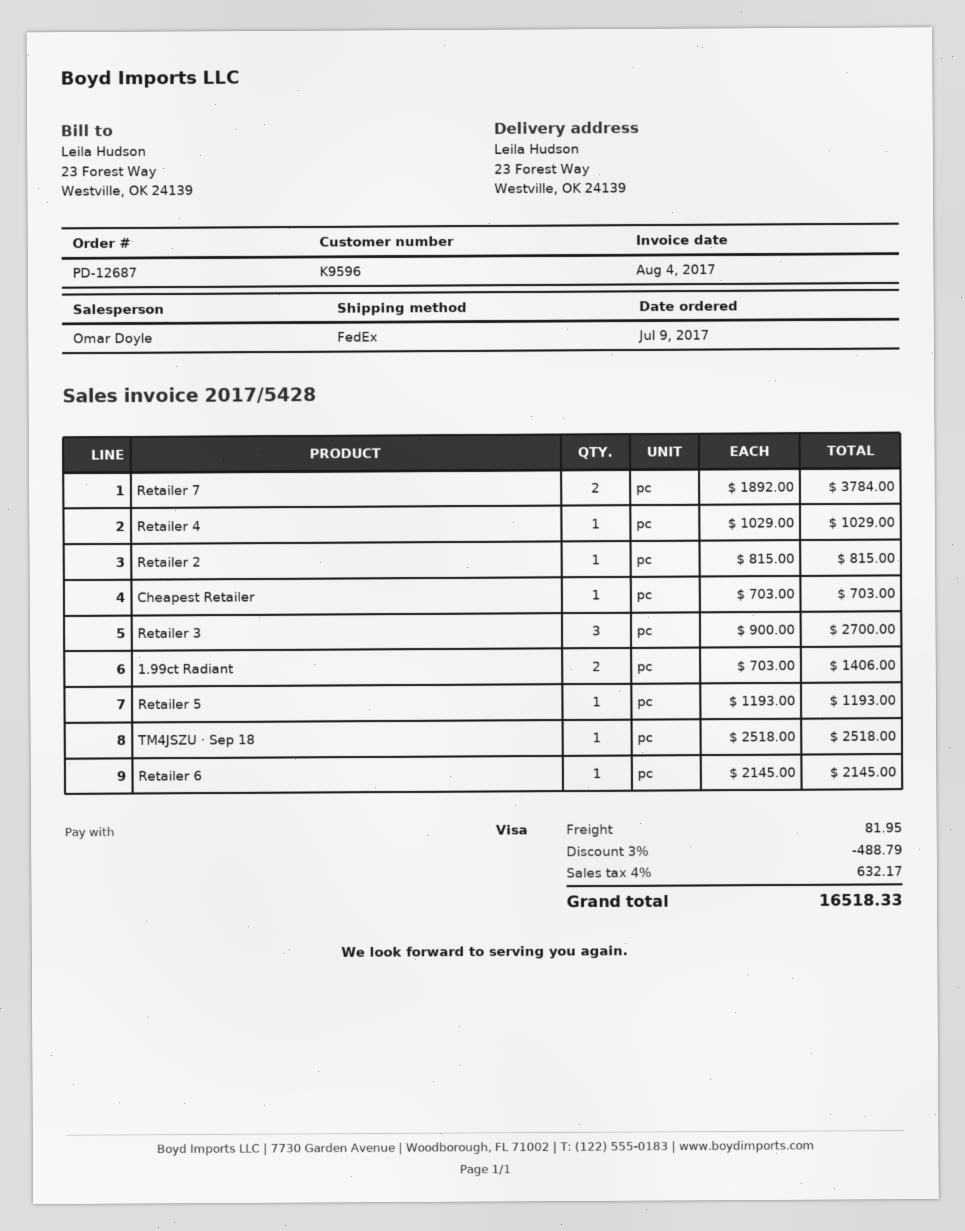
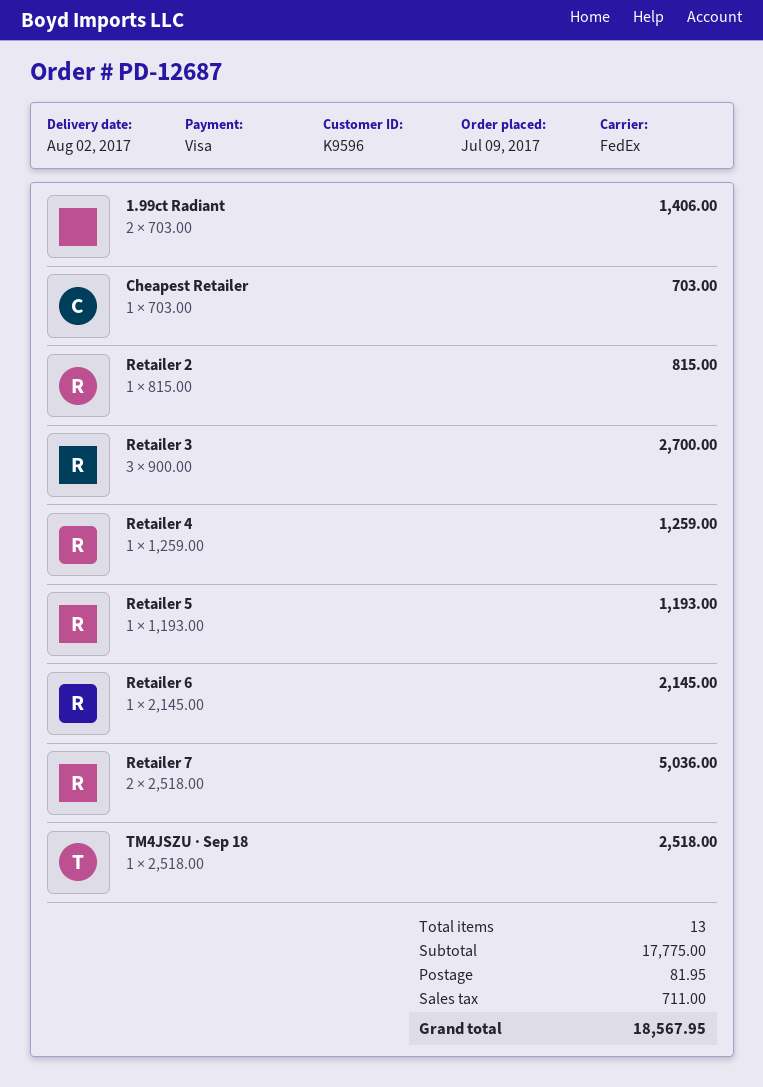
Retailer 7: 2 x 1892.00 = 3784.00 -> 2 x 2518.00 = 5036.00
Retailer 4: 1 x 1029.00 = 1029.00 -> 1 x 1259.00 = 1259.00
discount: 3% = 488.79 -> none
tax: 632.17 -> 711.00
total: 16518.33 -> 18567.95

